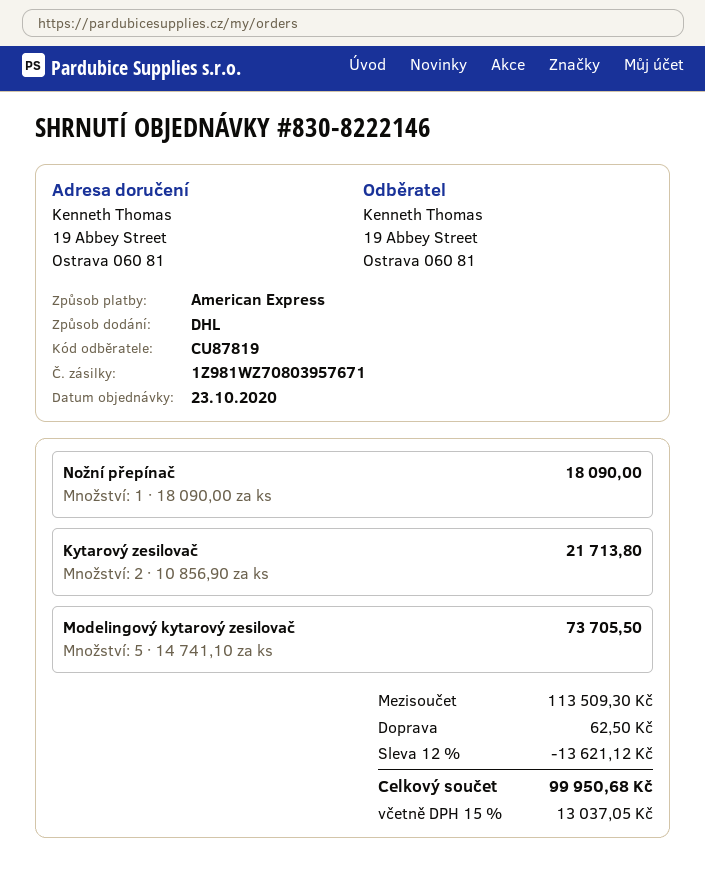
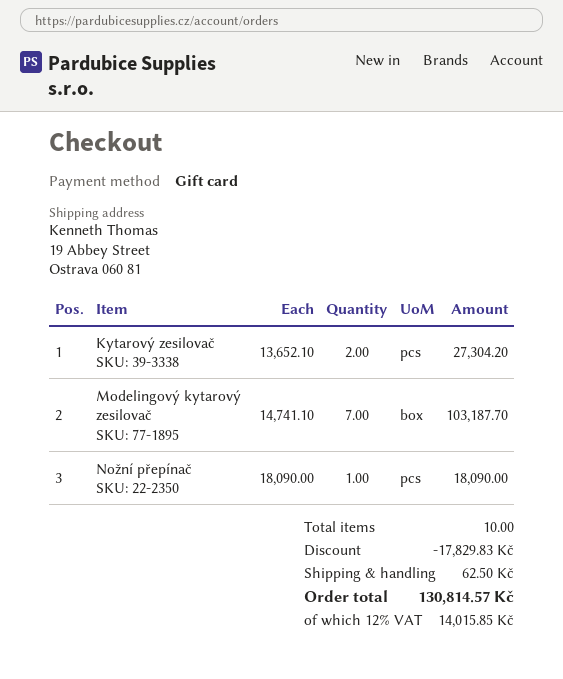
payment method: American Express -> gift card
Kytarový zesilovač: 2 x 10856.90 = 21713.80 -> 2 x 13652.10 = 27304.20
Modelingový kytarový zesilovač: 5 x 14741.10 = 73705.50 -> 7 x 14741.10 = 103187.70
discount: 13621.12 -> 17829.83
tax: 15% = 13037.05 -> 12% = 14015.85
total: 99950.68 -> 130814.57

